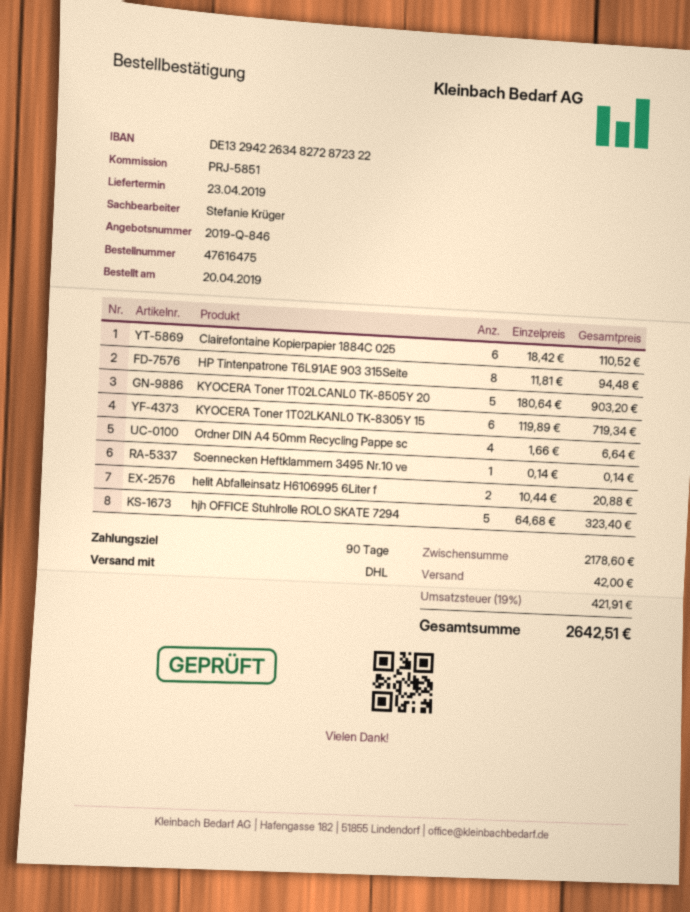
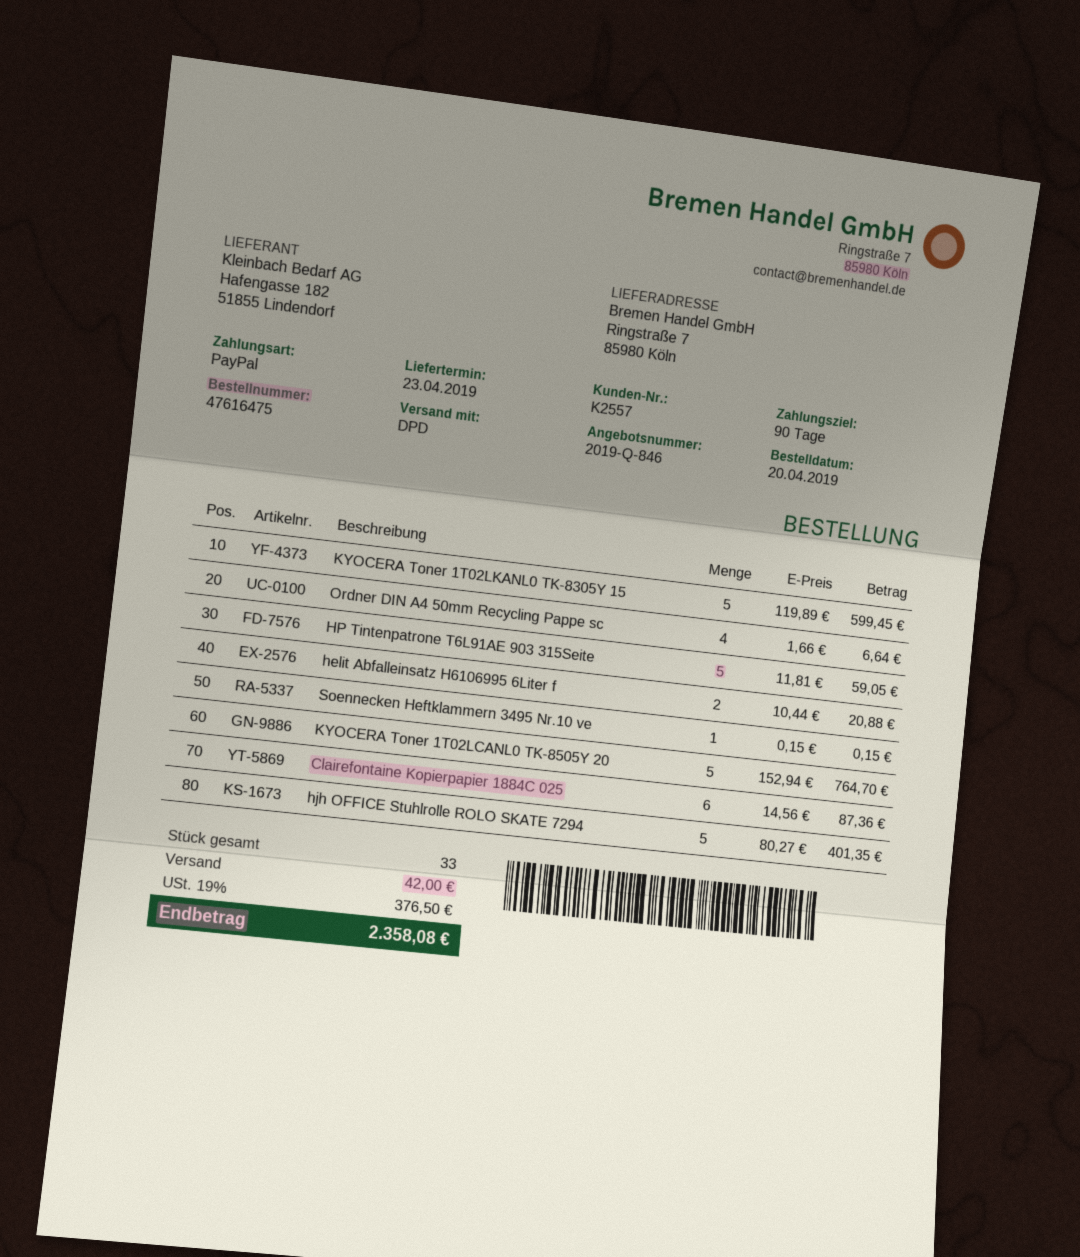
shipping method: DHL -> DPD
Clairefontaine Kopierpapier 1884C 025: 6 x 18.42 = 110.52 -> 6 x 14.56 = 87.36
HP Tintenpatrone T6L91AE 903 315Seite: 8 x 11.81 = 94.48 -> 5 x 11.81 = 59.05
KYOCERA Toner 1T02LCANL0 TK-8505Y 20: 5 x 180.64 = 903.20 -> 5 x 152.94 = 764.70
KYOCERA Toner 1T02LKANL0 TK-8305Y 15: 6 x 119.89 = 719.34 -> 5 x 119.89 = 599.45
Soennecken Heftklammern 3495 Nr.10 ve: 1 x 0.14 = 0.14 -> 1 x 0.15 = 0.15
hjh OFFICE Stuhlrolle ROLO SKATE 7294: 5 x 64.68 = 323.40 -> 5 x 80.27 = 401.35
tax: 19% = 421.91 -> 19% = 376.50
total: 2642.51 -> 2358.08

